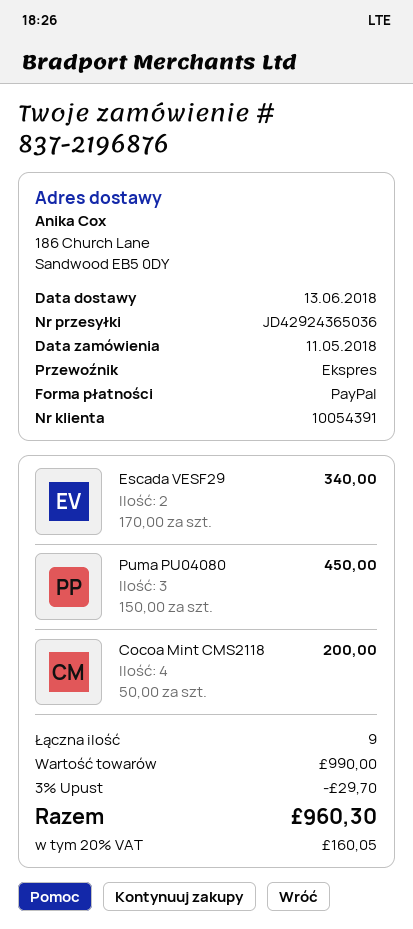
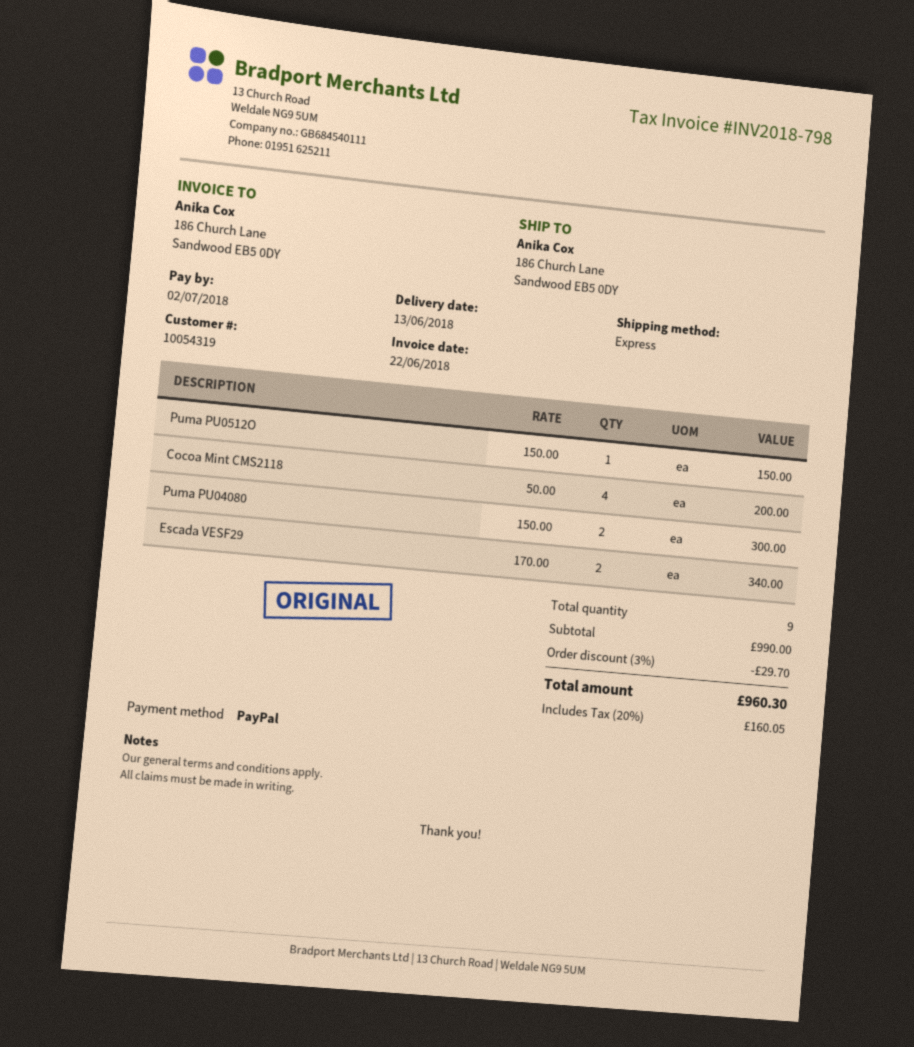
customer number: 10054391 -> 10054319
Puma PU04080: 3 x 150.00 = 450.00 -> 2 x 150.00 = 300.00
Puma PU0512O: none -> 1 x 150.00 = 150.00

